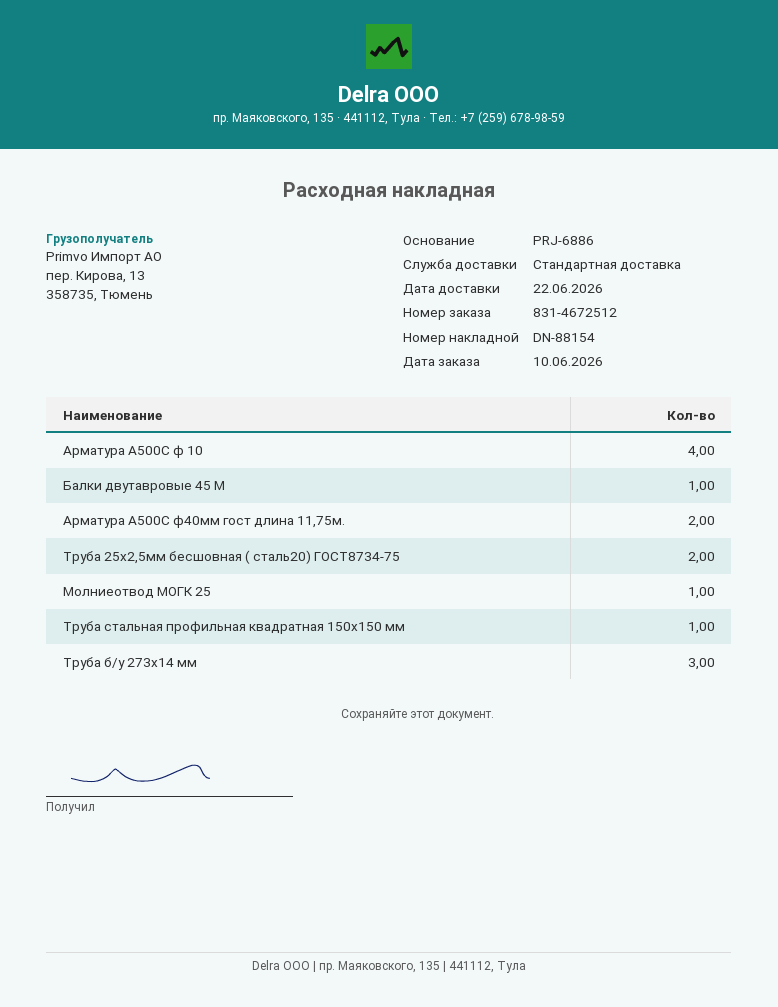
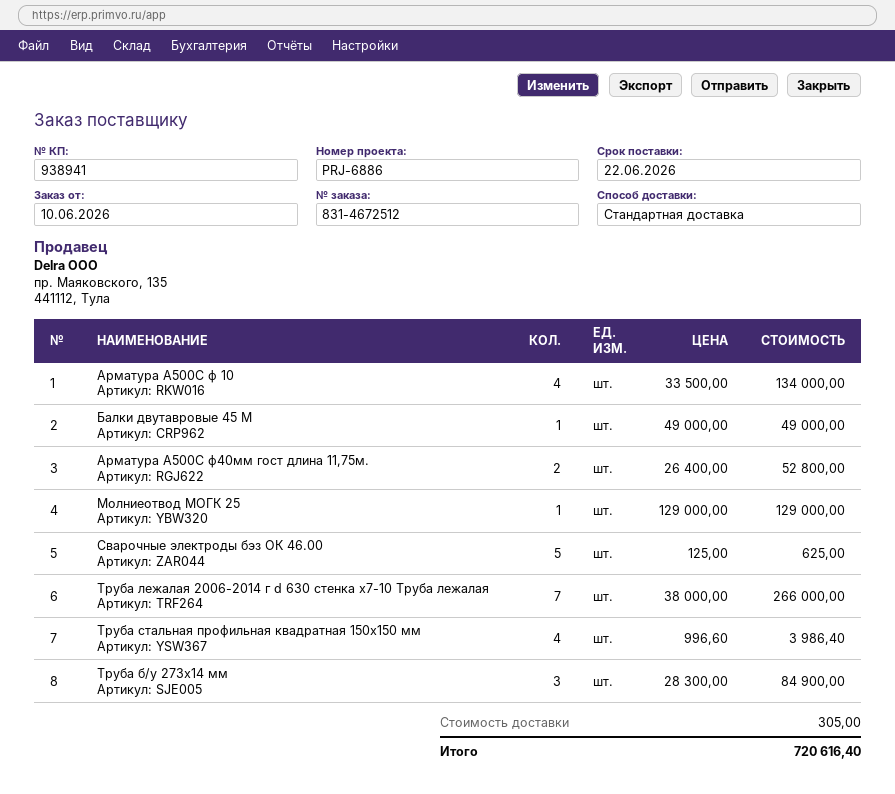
Труба 25х2,5мм бесшовная ( сталь20) ГОСТ8734-75: 2 -> none
Труба стальная профильная квадратная 150х150 мм: 1 -> 4
Сварочные электроды бэз ОК 46.00: none -> 5
Труба лежалая 2006-2014 г d 630 стенка х7-10 Труба лежалая: none -> 7

